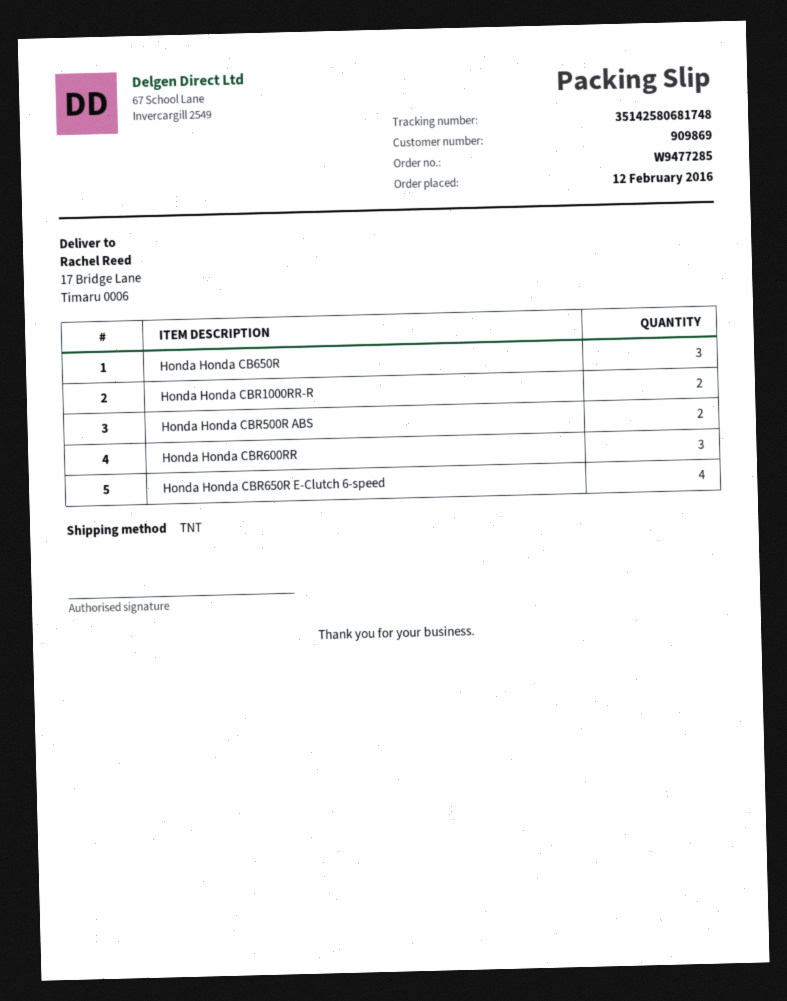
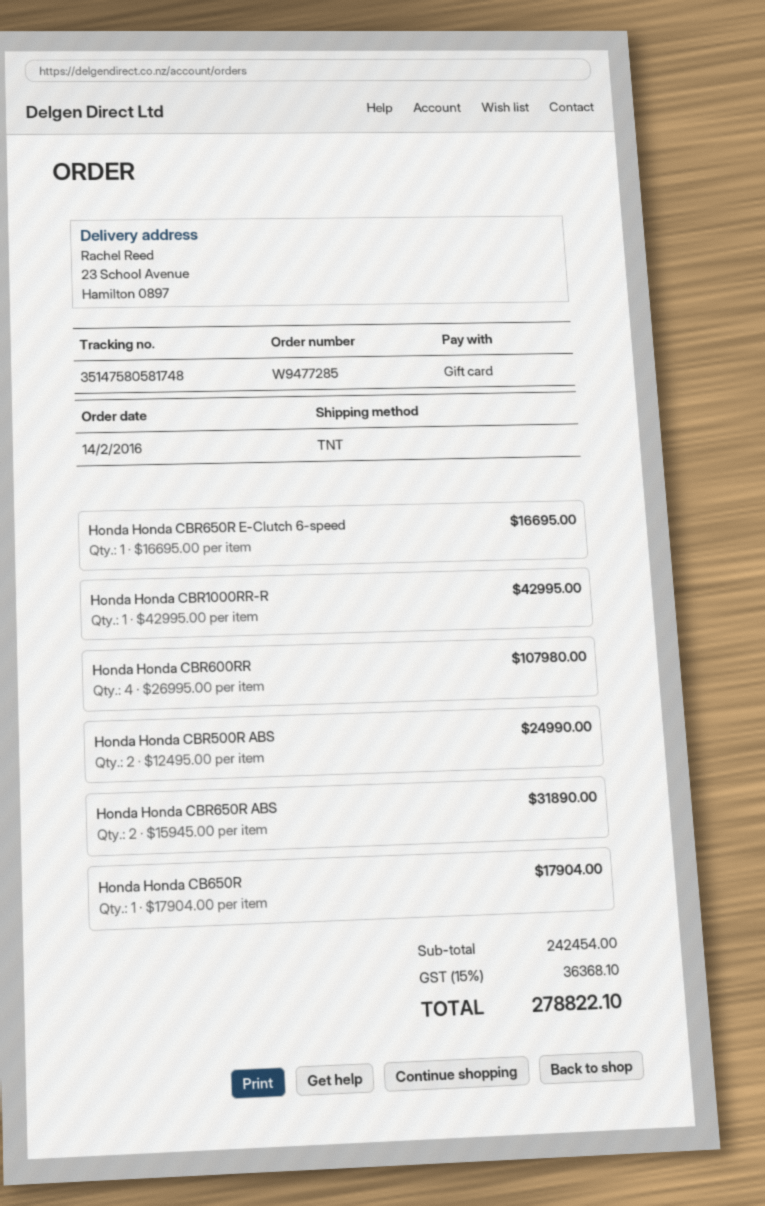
order date: 2016-02-12 -> 2016-02-14
tracking number: 35142580681748 -> 35147580581748
ship to: 17 Bridge Lane, Timaru 0006 -> 23 School Avenue, Hamilton 0897
Honda Honda CB650R: 3 -> 1
Honda Honda CBR1000RR-R: 2 -> 1
Honda Honda CBR600RR: 3 -> 4
Honda Honda CBR650R E-Clutch 6-speed: 4 -> 1
Honda Honda CBR650R ABS: none -> 2

